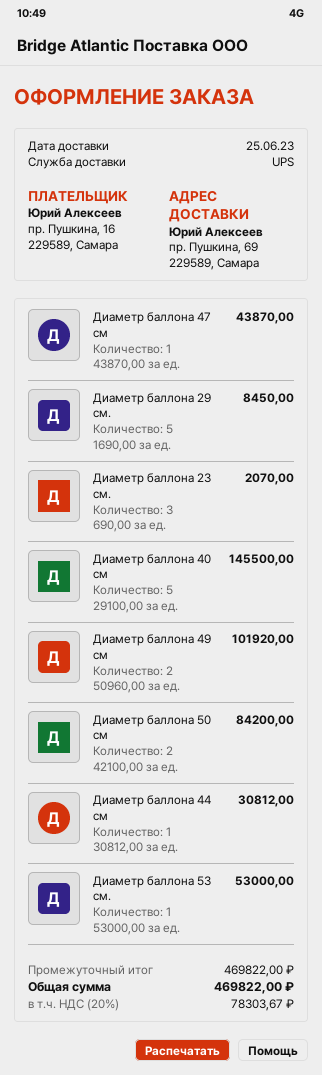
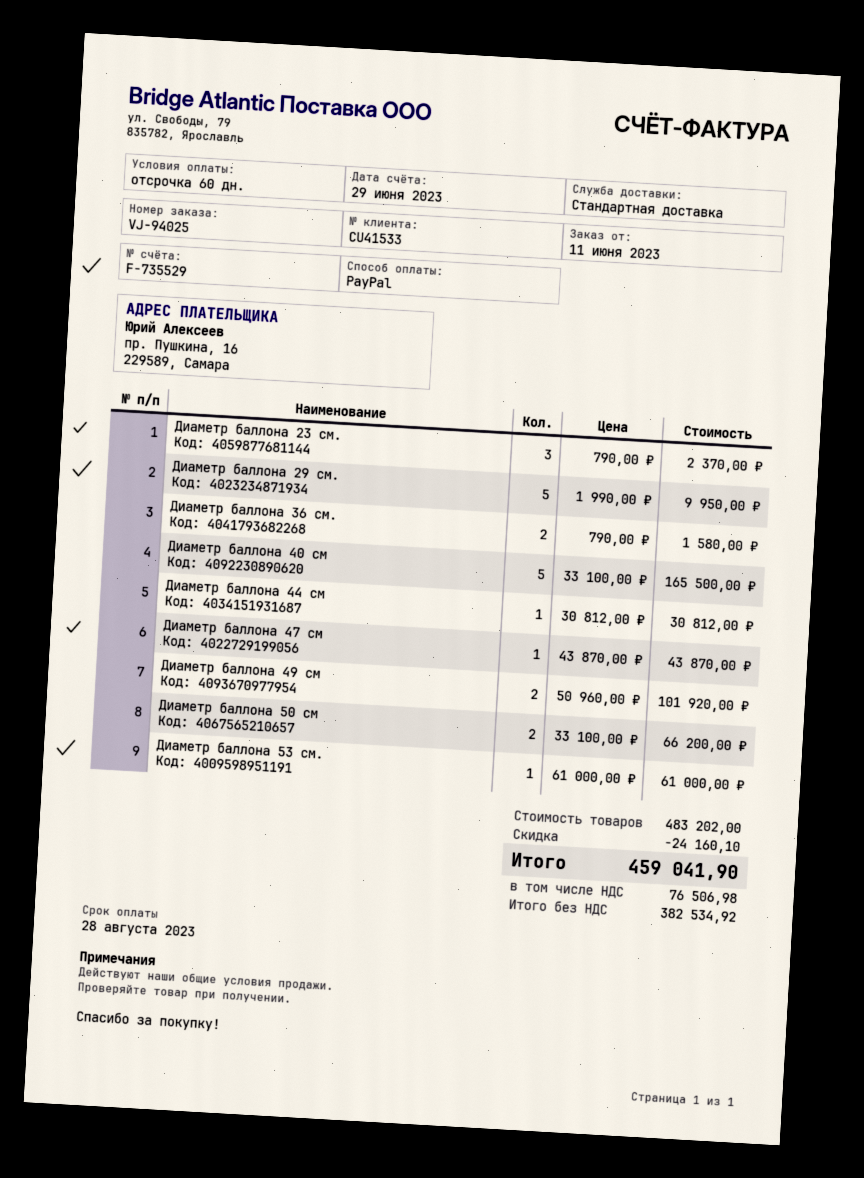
shipping method: UPS -> standard
Диаметр баллона 29 см.: 5 x 1690.00 = 8450.00 -> 5 x 1990.00 = 9950.00
Диаметр баллона 23 см.: 3 x 690.00 = 2070.00 -> 3 x 790.00 = 2370.00
Диаметр баллона 40 см: 5 x 29100.00 = 145500.00 -> 5 x 33100.00 = 165500.00
Диаметр баллона 50 см: 2 x 42100.00 = 84200.00 -> 2 x 33100.00 = 66200.00
Диаметр баллона 53 см.: 1 x 53000.00 = 53000.00 -> 1 x 61000.00 = 61000.00
Диаметр баллона 36 см.: none -> 2 x 790.00 = 1580.00
subtotal: 469822.00 -> 483202.00
discount: none -> 24160.10
tax: 78303.67 -> 76506.98
total: 469822.00 -> 459041.90

